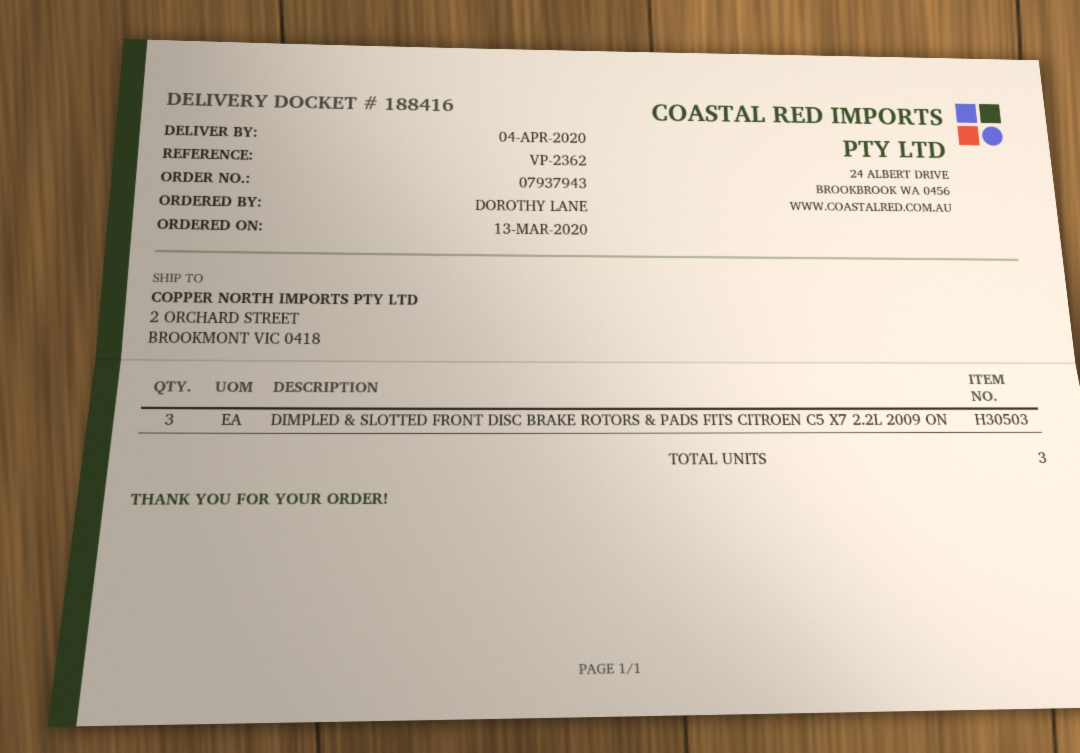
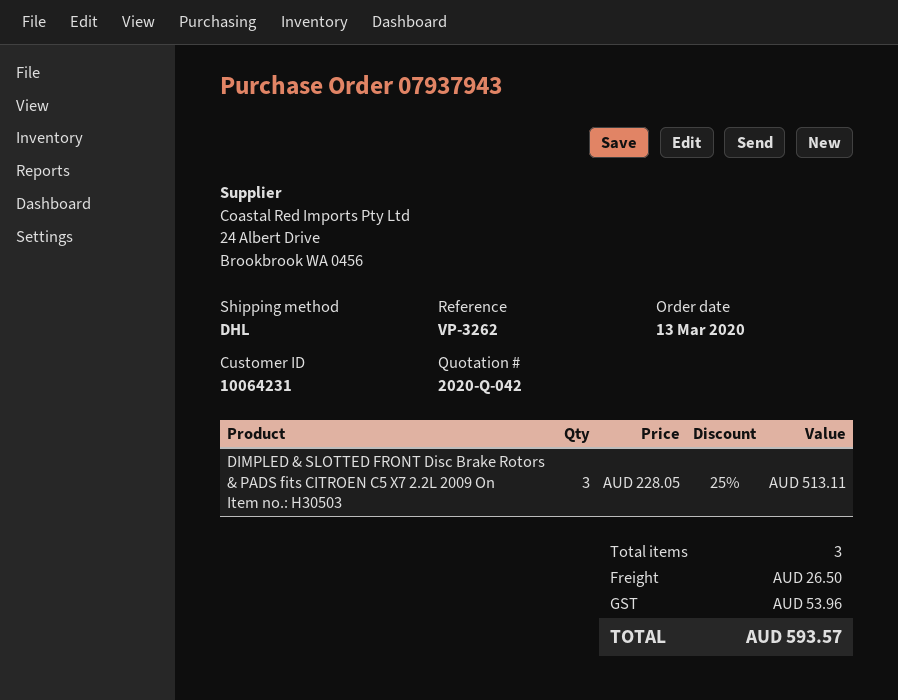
reference: VP-2362 -> VP-3262

